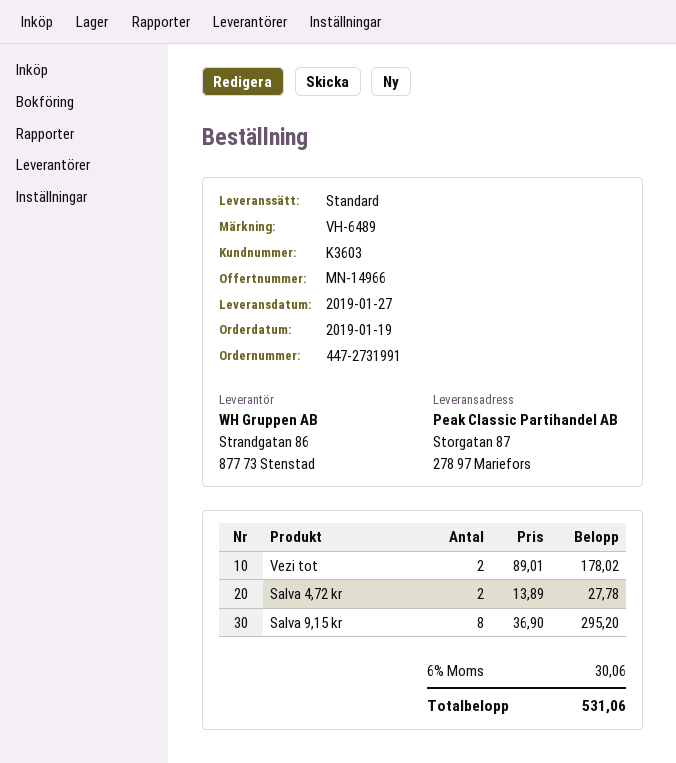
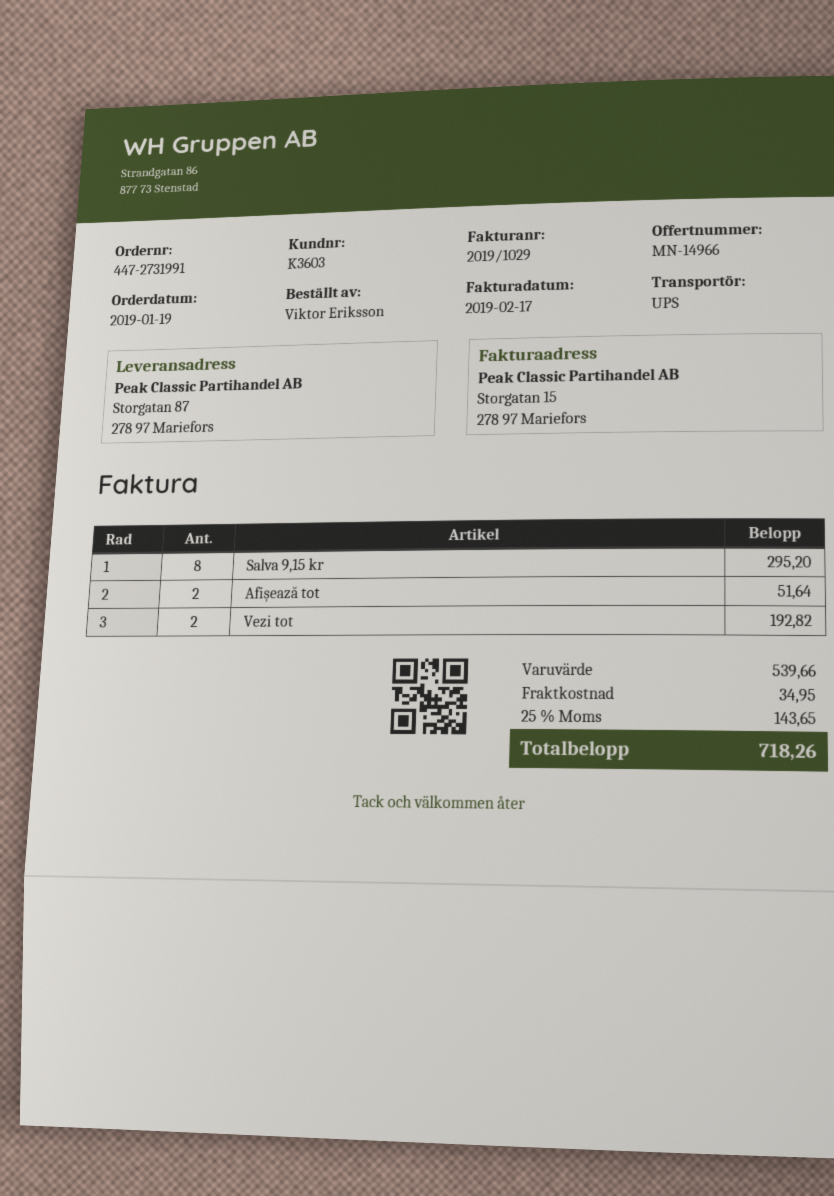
shipping method: standard -> UPS
Vezi tot: 2 for 178.02 -> 2 for 192.82
Salva 4,72 kr: 2 for 27.78 -> none
Afișează tot: none -> 2 for 51.64
shipping: none -> 34.95
tax: 6% = 30.06 -> 25% = 143.65
total: 531.06 -> 718.26

